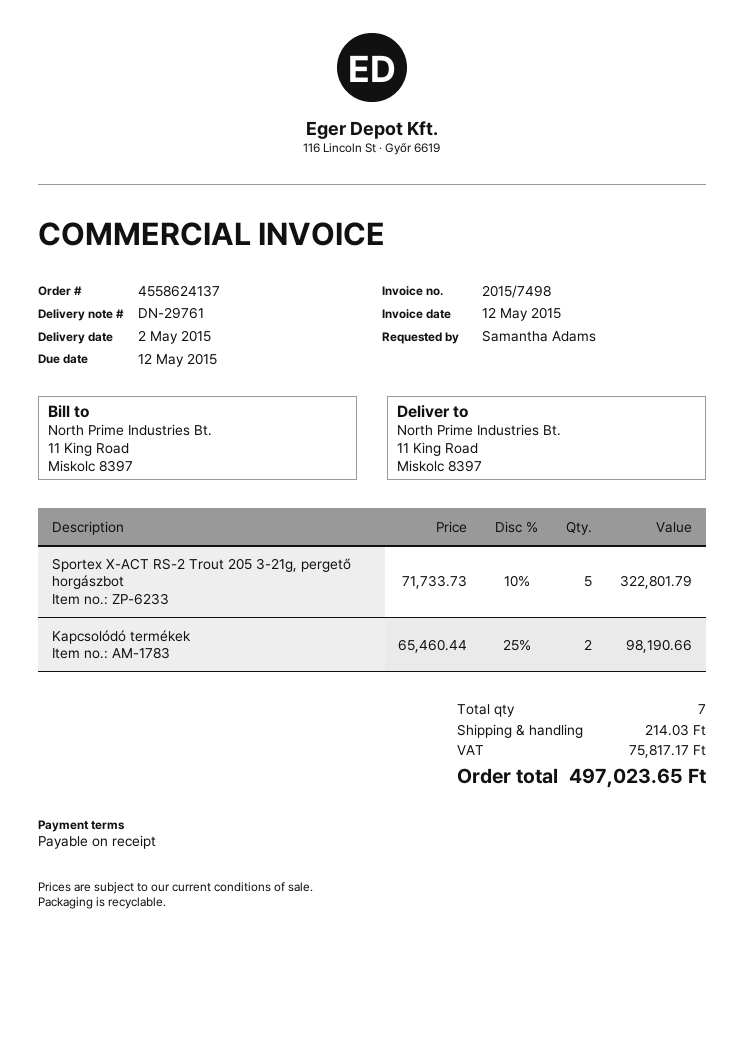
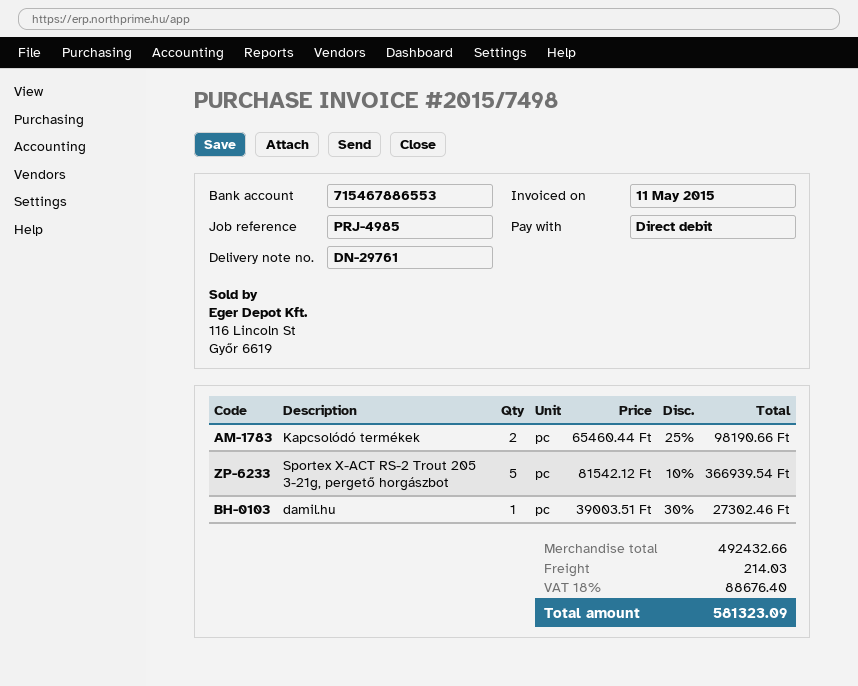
invoice date: 2015-05-12 -> 2015-05-11
Sportex X-ACT RS-2 Trout 205 3-21g, pergető horgászbot: 5 x 71733.73 - 10% = 322801.79 -> 5 x 81542.12 - 10% = 366939.54
damil.hu: none -> 1 x 39003.51 - 30% = 27302.46
tax: 75817.17 -> 88676.40
total: 497023.65 -> 581323.09

